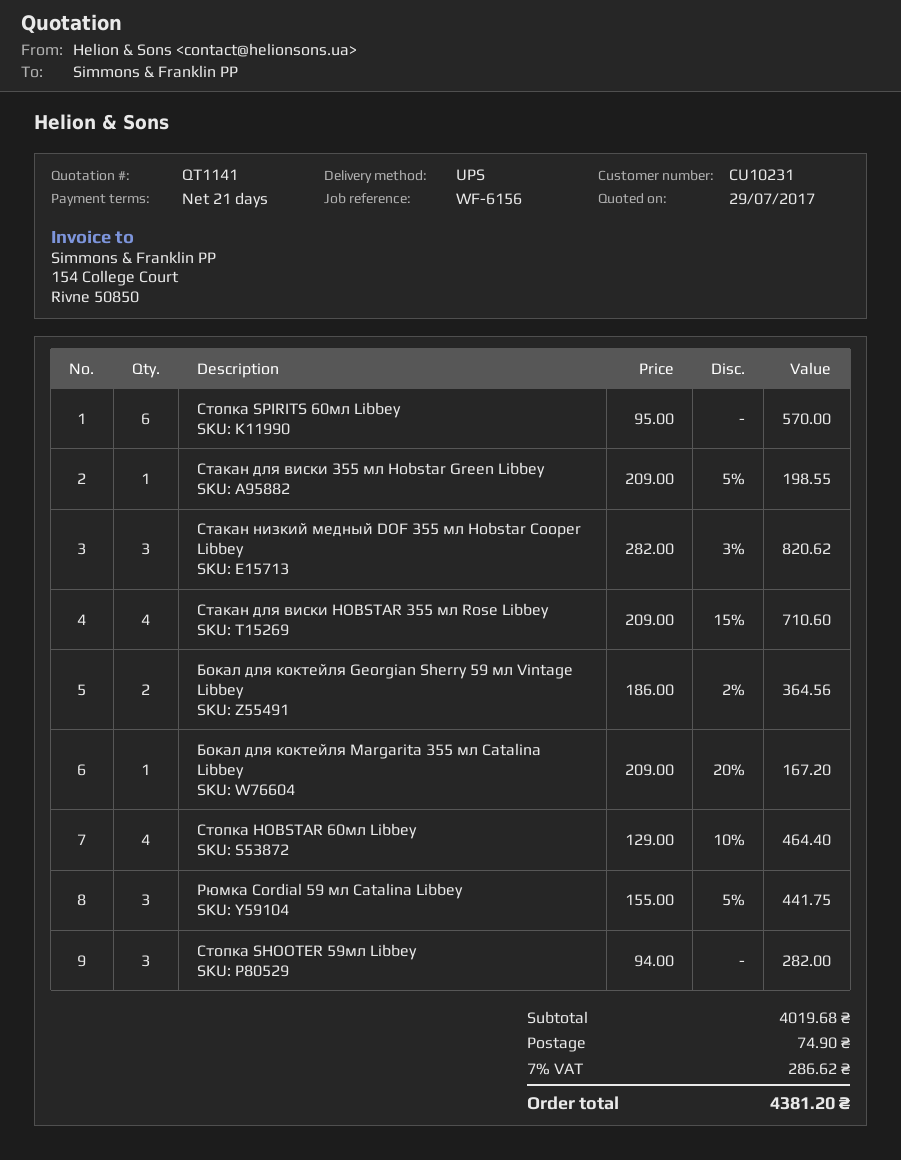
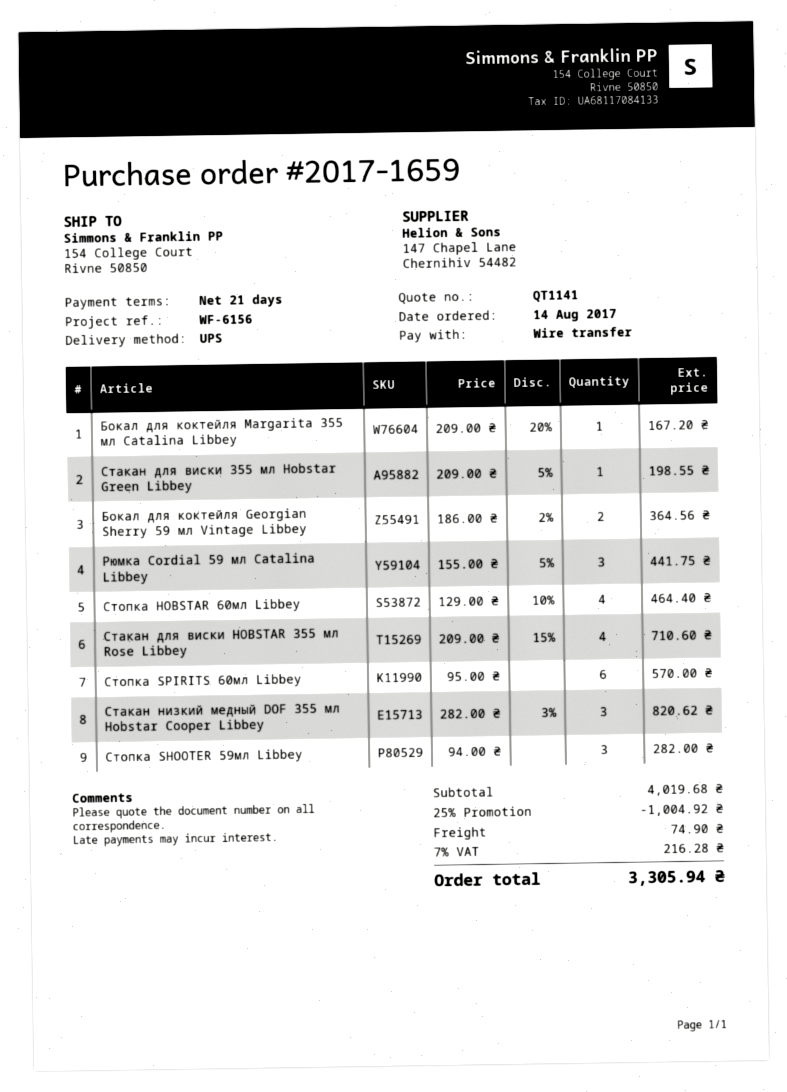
discount: none -> 25% = 1004.92
tax: 7% = 286.62 -> 7% = 216.28
total: 4381.20 -> 3305.94

